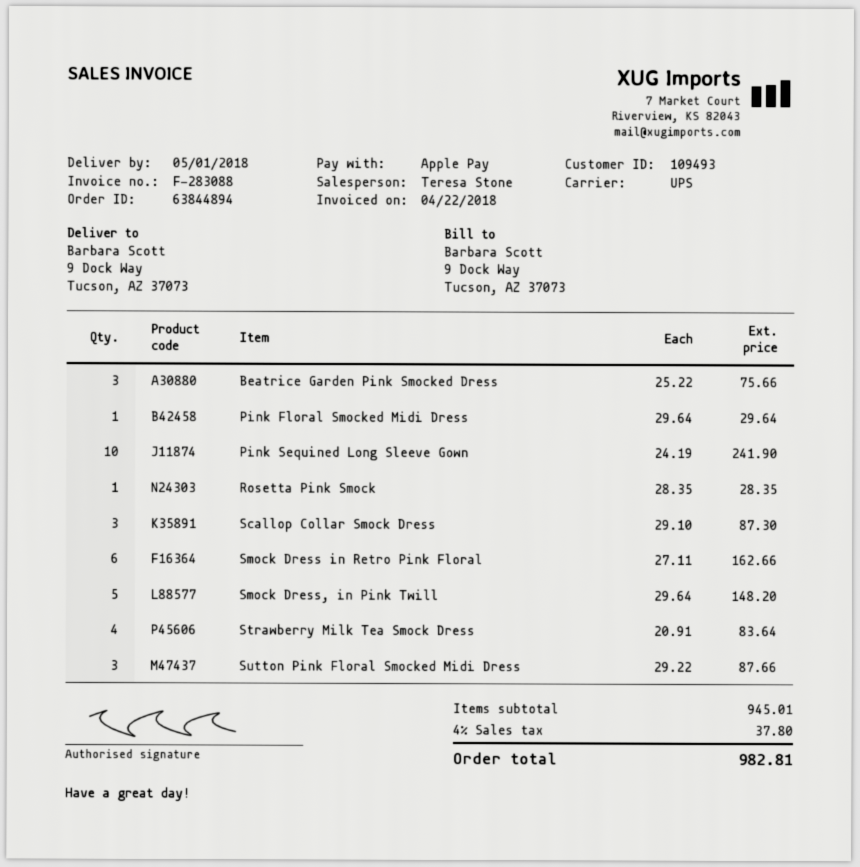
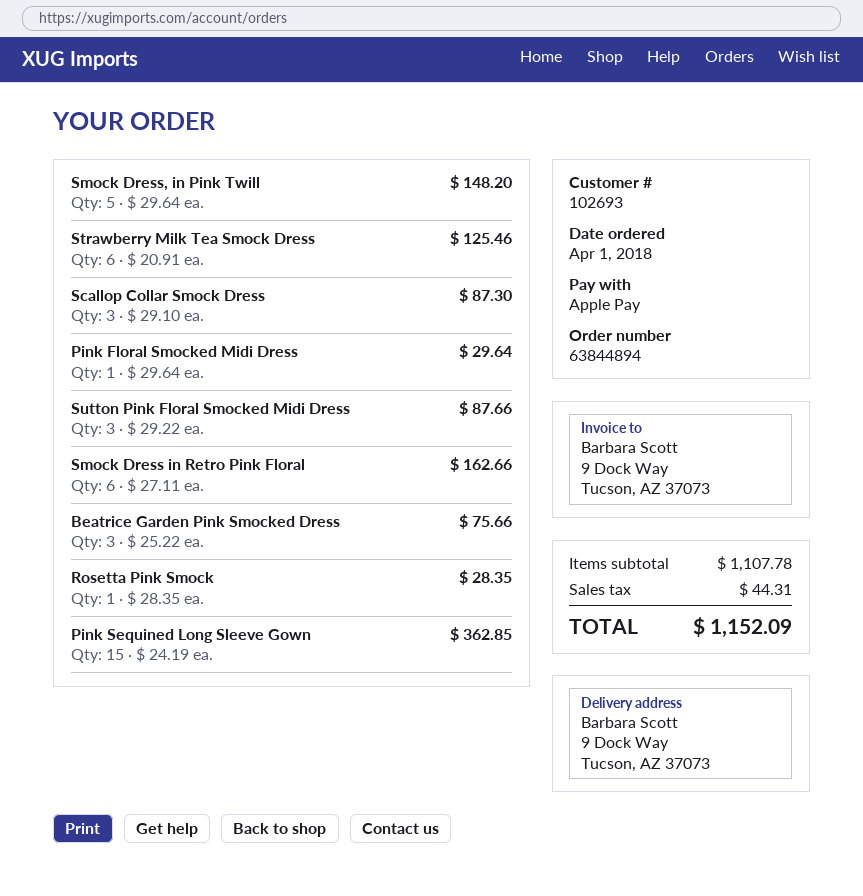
customer number: 109493 -> 102693
Pink Sequined Long Sleeve Gown: 10 x 24.19 = 241.90 -> 15 x 24.19 = 362.85
Strawberry Milk Tea Smock Dress: 4 x 20.91 = 83.64 -> 6 x 20.91 = 125.46
subtotal: 945.01 -> 1107.78
tax: 37.80 -> 44.31
total: 982.81 -> 1152.09

